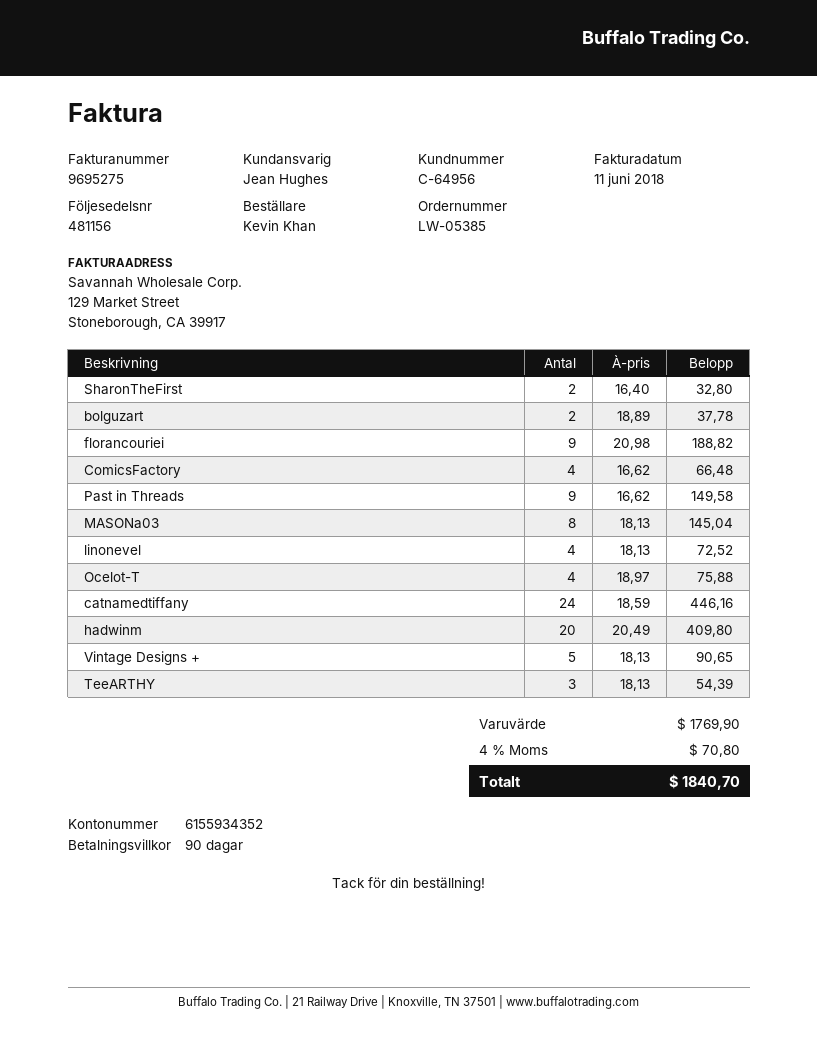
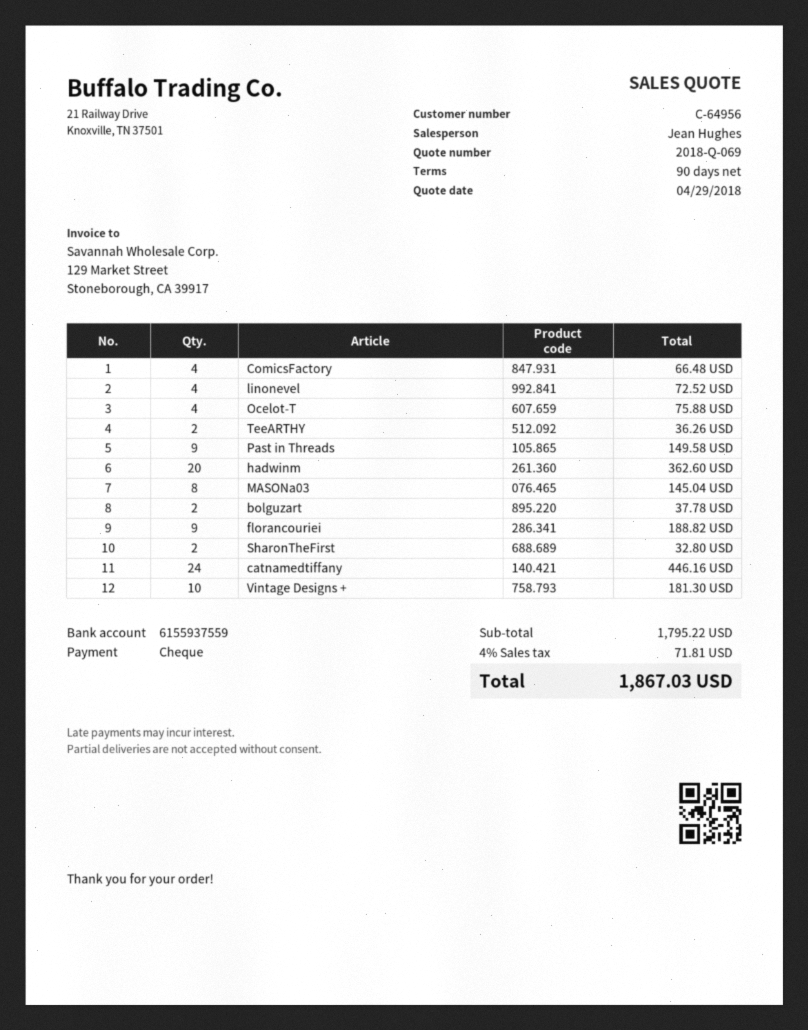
bank account: 6155934352 -> 6155937559
hadwinm: 20 for 409.80 -> 20 for 362.60
Vintage Designs +: 5 for 90.65 -> 10 for 181.30
TeeARTHY: 3 for 54.39 -> 2 for 36.26
subtotal: 1769.90 -> 1795.22
tax: 4% = 70.80 -> 4% = 71.81
total: 1840.70 -> 1867.03

